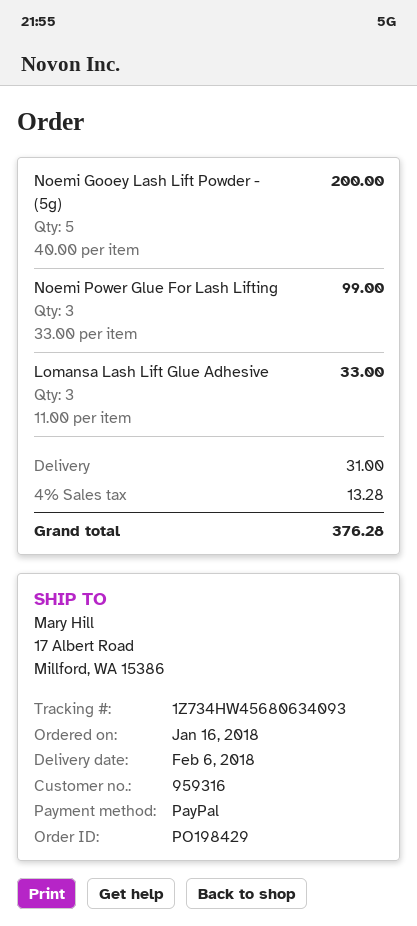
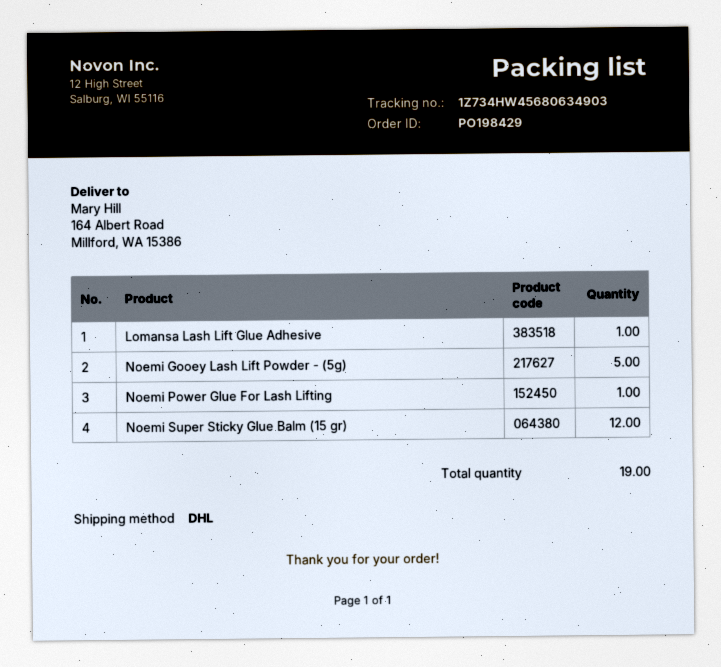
tracking number: 1Z734HW45680634093 -> 1Z734HW45680634903
ship to: 17 Albert Road, Millford, WA 15386 -> 164 Albert Road, Millford, WA 15386
Noemi Power Glue For Lash Lifting: 3 -> 1
Lomansa Lash Lift Glue Adhesive: 3 -> 1
Noemi Super Sticky Glue Balm (15 gr): none -> 12

